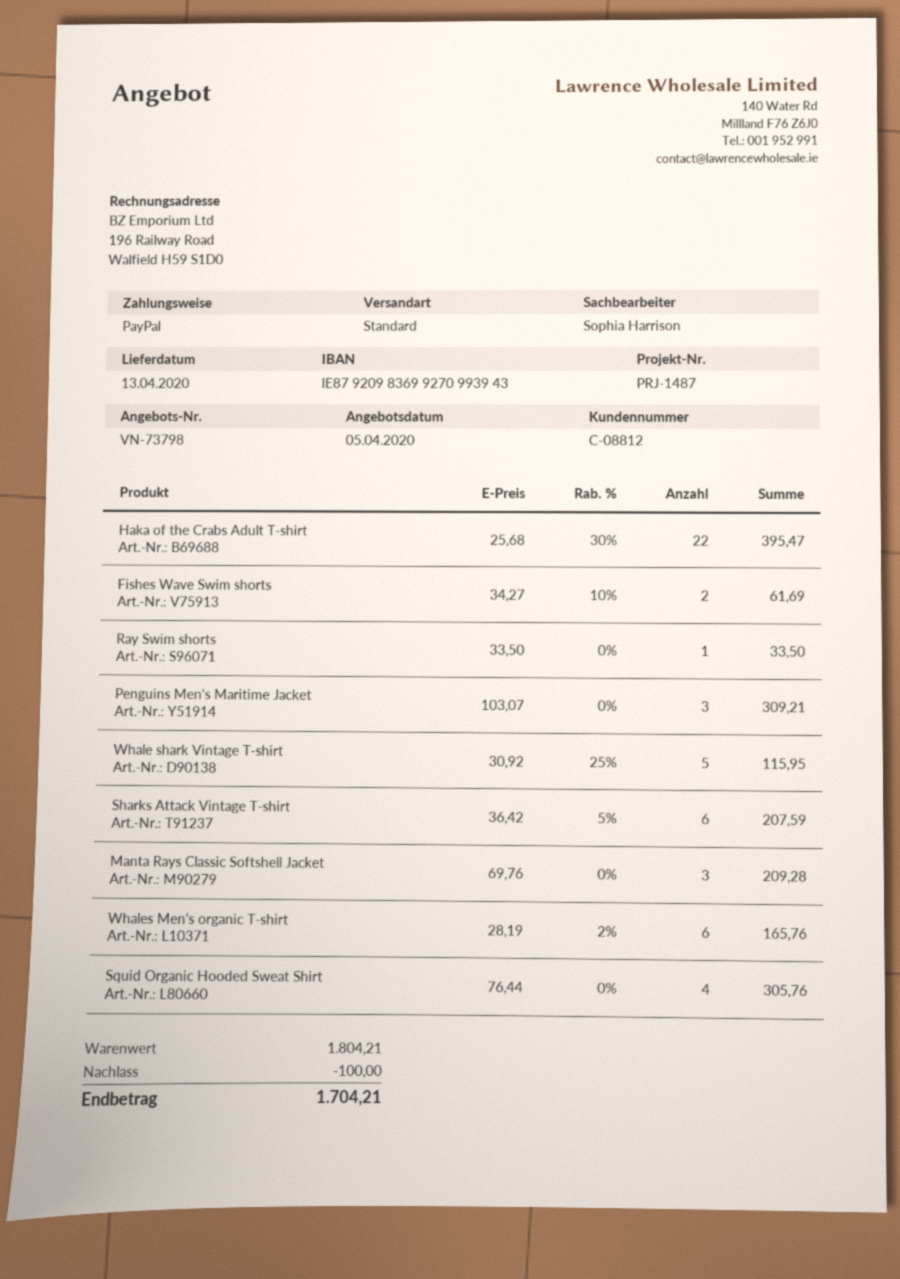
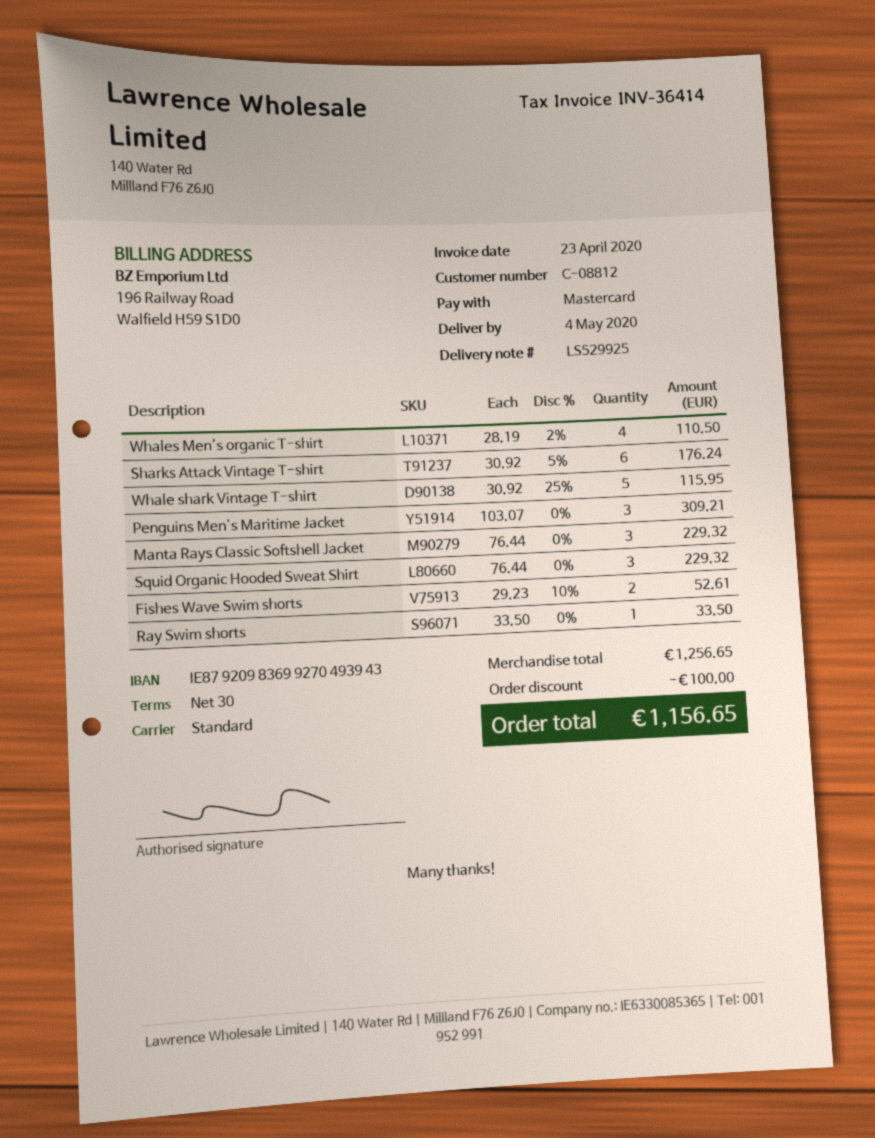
delivery date: 2020-04-13 -> 2020-05-04
payment method: PayPal -> Mastercard
bank account: IE87920983699270993943 -> IE87920983699270493943
Haka of the Crabs Adult T-shirt: 22 x 25.68 - 30% = 395.47 -> none
Fishes Wave Swim shorts: 2 x 34.27 - 10% = 61.69 -> 2 x 29.23 - 10% = 52.61
Sharks Attack Vintage T-shirt: 6 x 36.42 - 5% = 207.59 -> 6 x 30.92 - 5% = 176.24
Manta Rays Classic Softshell Jacket: 3 x 69.76 = 209.28 -> 3 x 76.44 = 229.32
Whales Men's organic T-shirt: 6 x 28.19 - 2% = 165.76 -> 4 x 28.19 - 2% = 110.50
Squid Organic Hooded Sweat Shirt: 4 x 76.44 = 305.76 -> 3 x 76.44 = 229.32
subtotal: 1804.21 -> 1256.65
total: 1704.21 -> 1156.65

